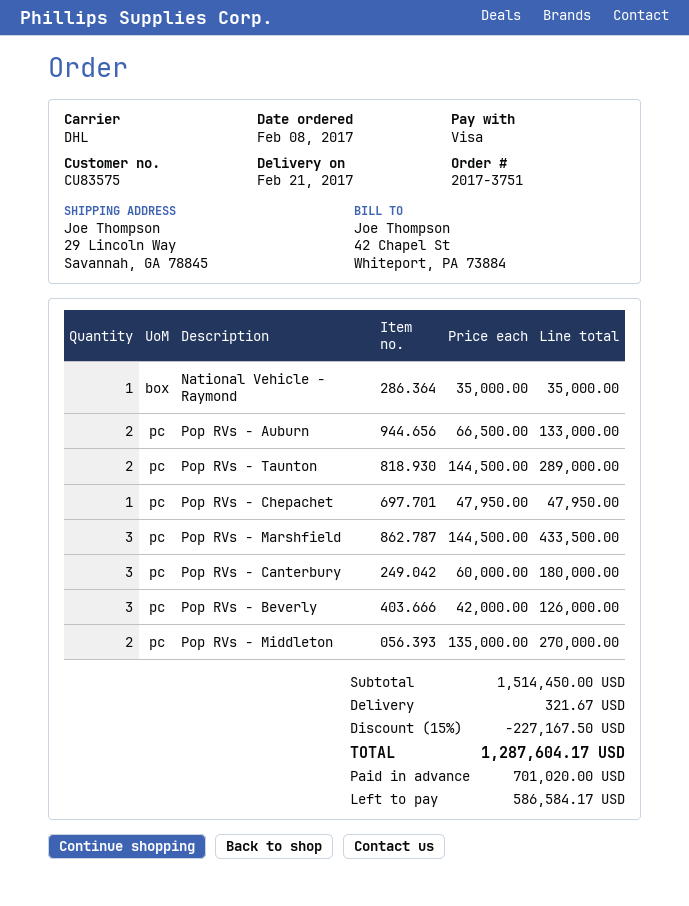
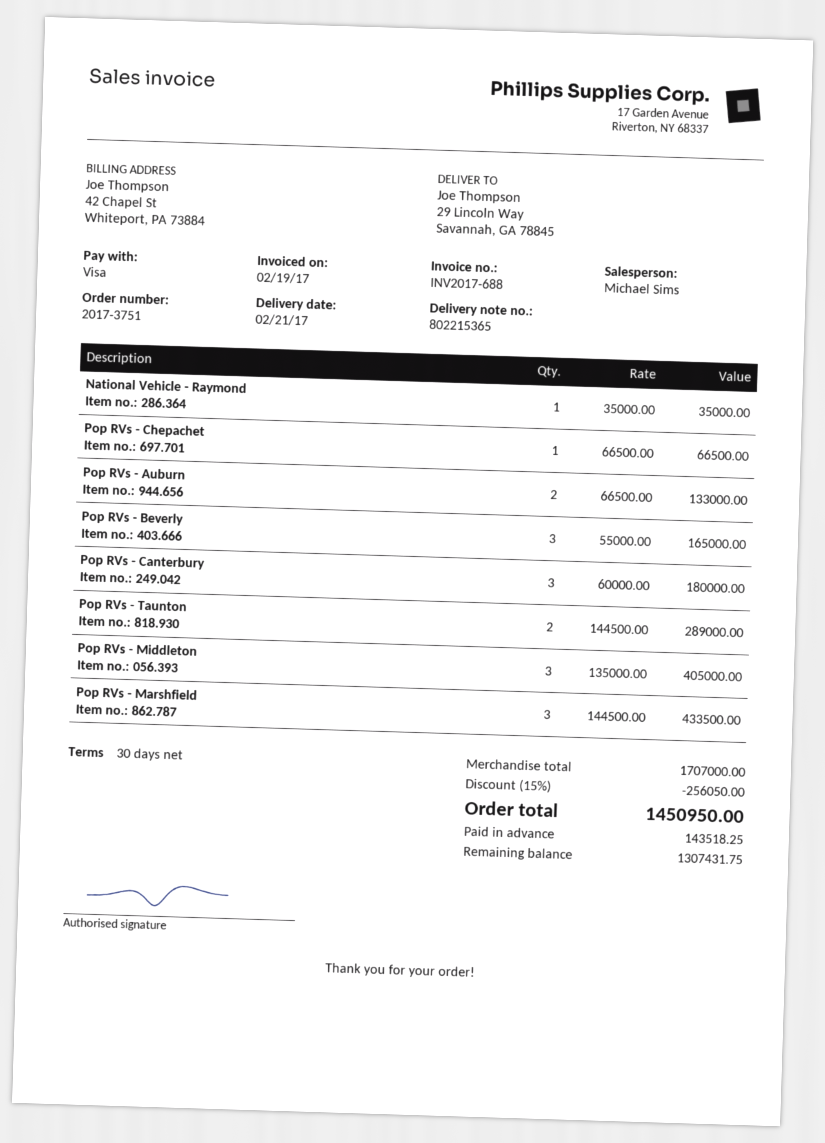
Pop RVs - Chepachet: 1 x 47950.00 = 47950.00 -> 1 x 66500.00 = 66500.00
Pop RVs - Beverly: 3 x 42000.00 = 126000.00 -> 3 x 55000.00 = 165000.00
Pop RVs - Middleton: 2 x 135000.00 = 270000.00 -> 3 x 135000.00 = 405000.00
subtotal: 1514450.00 -> 1707000.00
discount: 15% = 227167.50 -> 15% = 256050.00
shipping: 321.67 -> none
total: 1287604.17 -> 1450950.00
deposit: 701020.00 -> 143518.25
balance: 586584.17 -> 1307431.75

